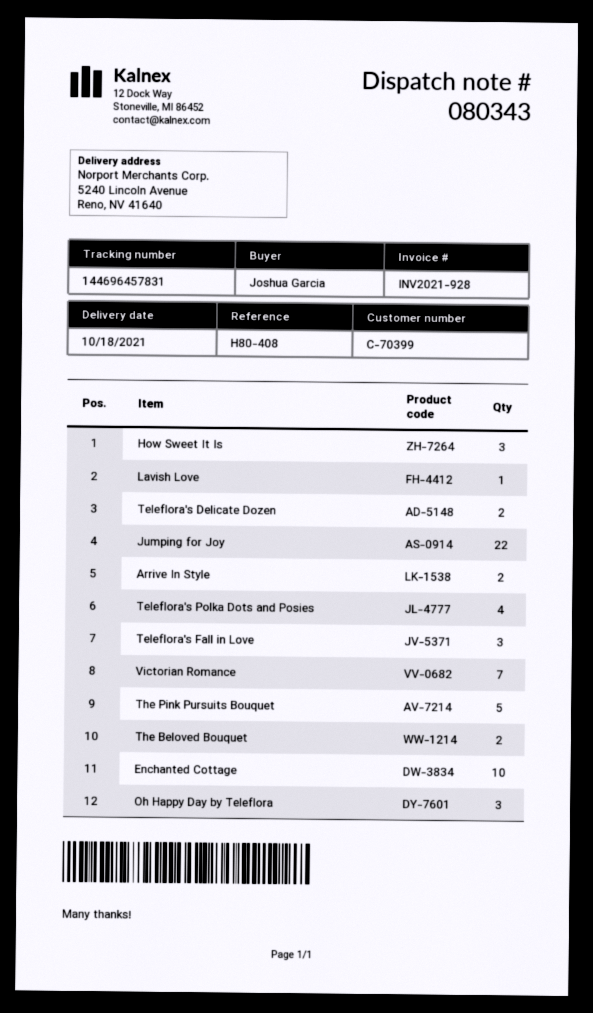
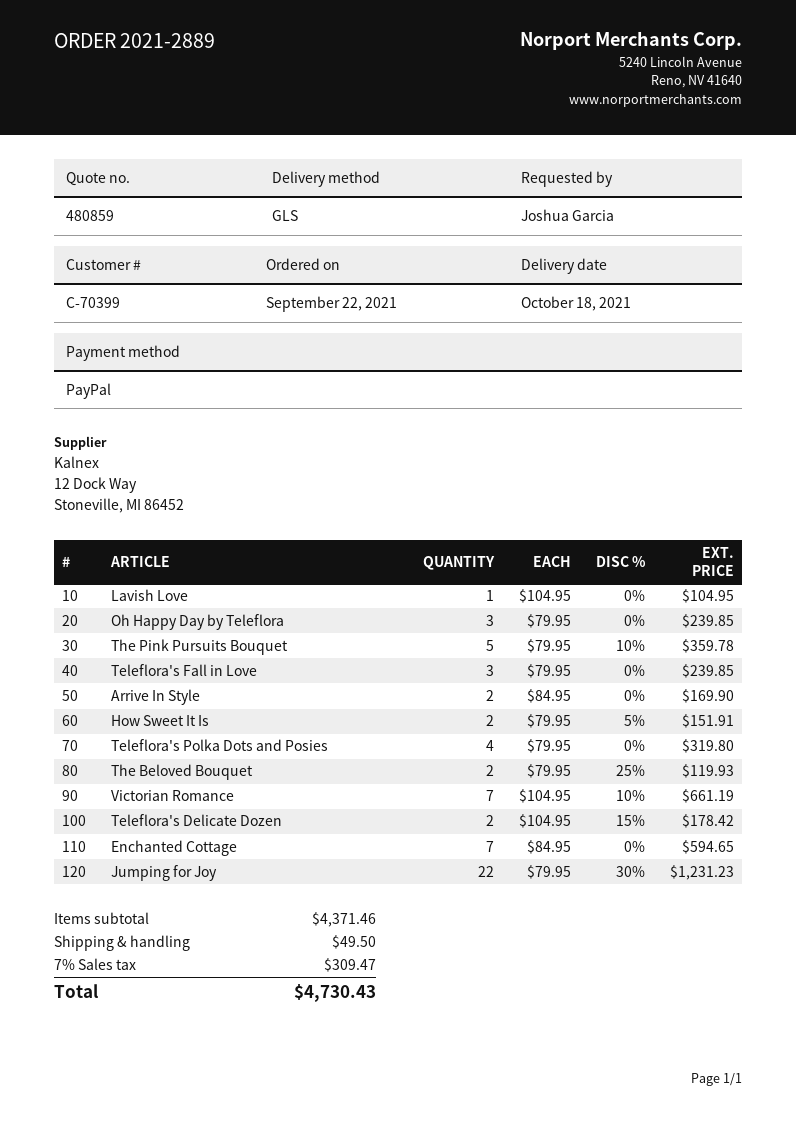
How Sweet It Is: 3 -> 2
Enchanted Cottage: 10 -> 7

